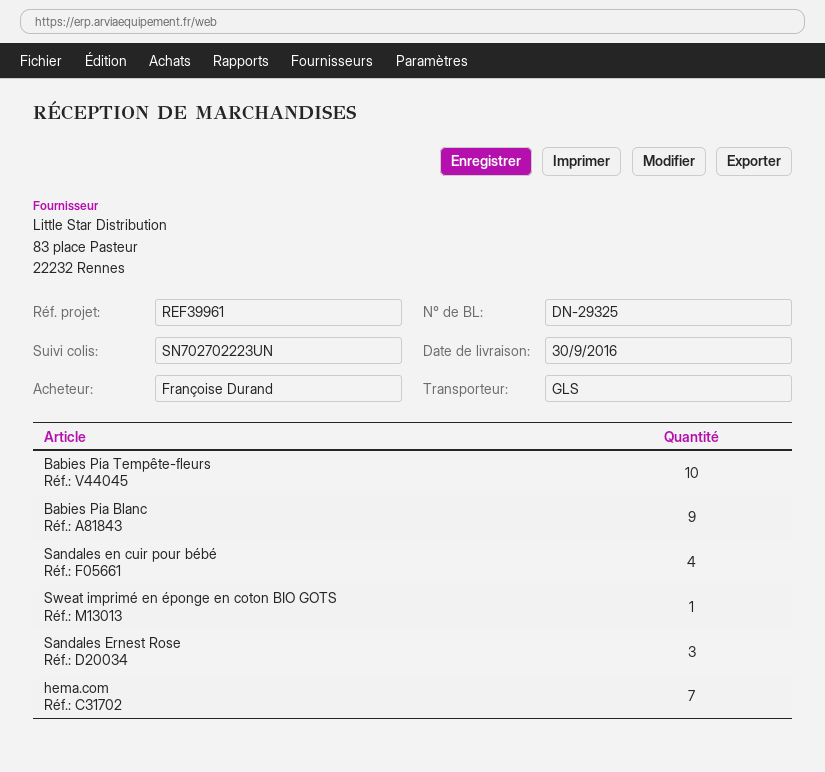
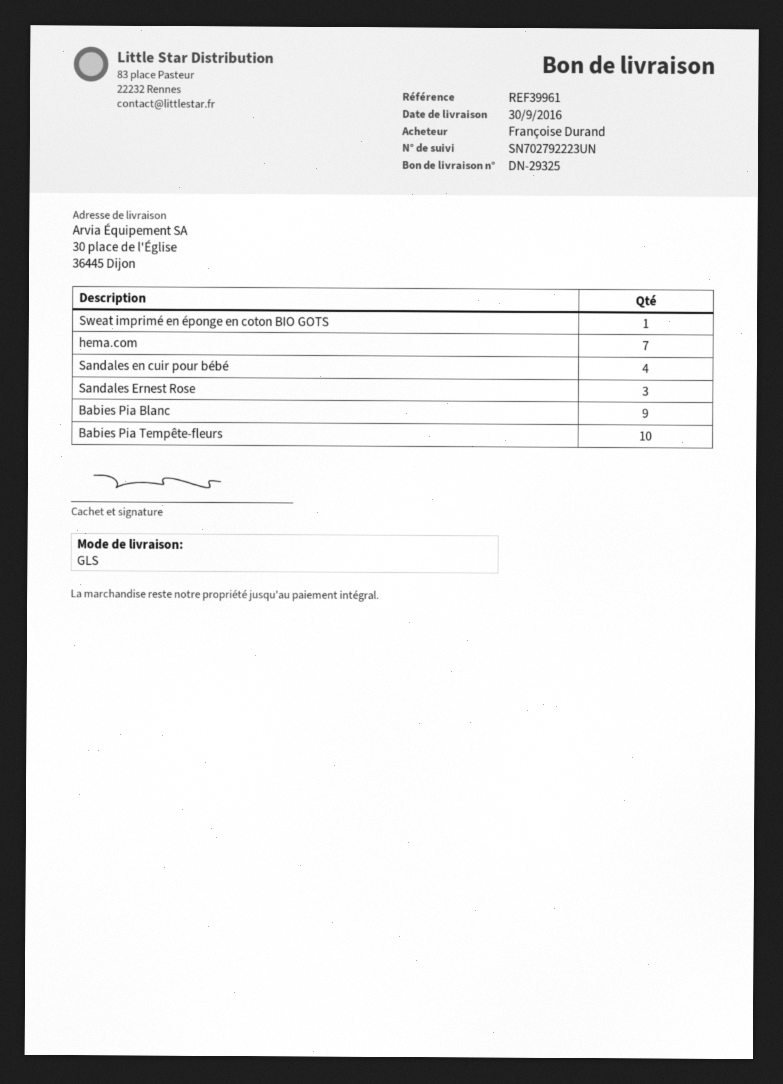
tracking number: SN702702223UN -> SN702792223UN

